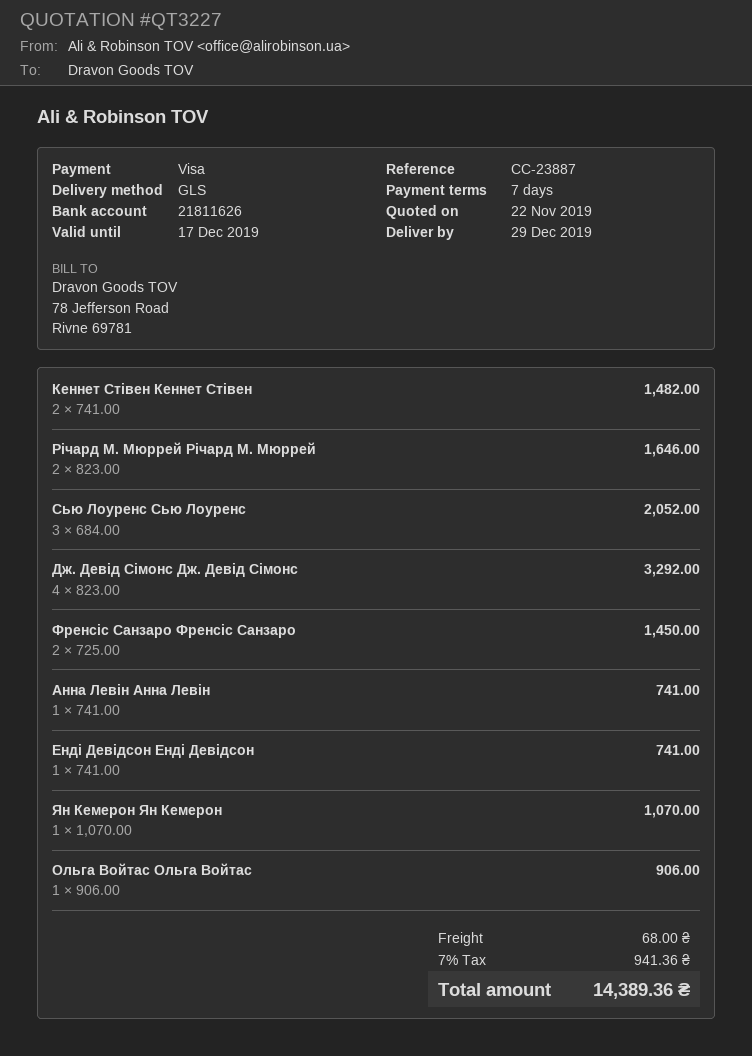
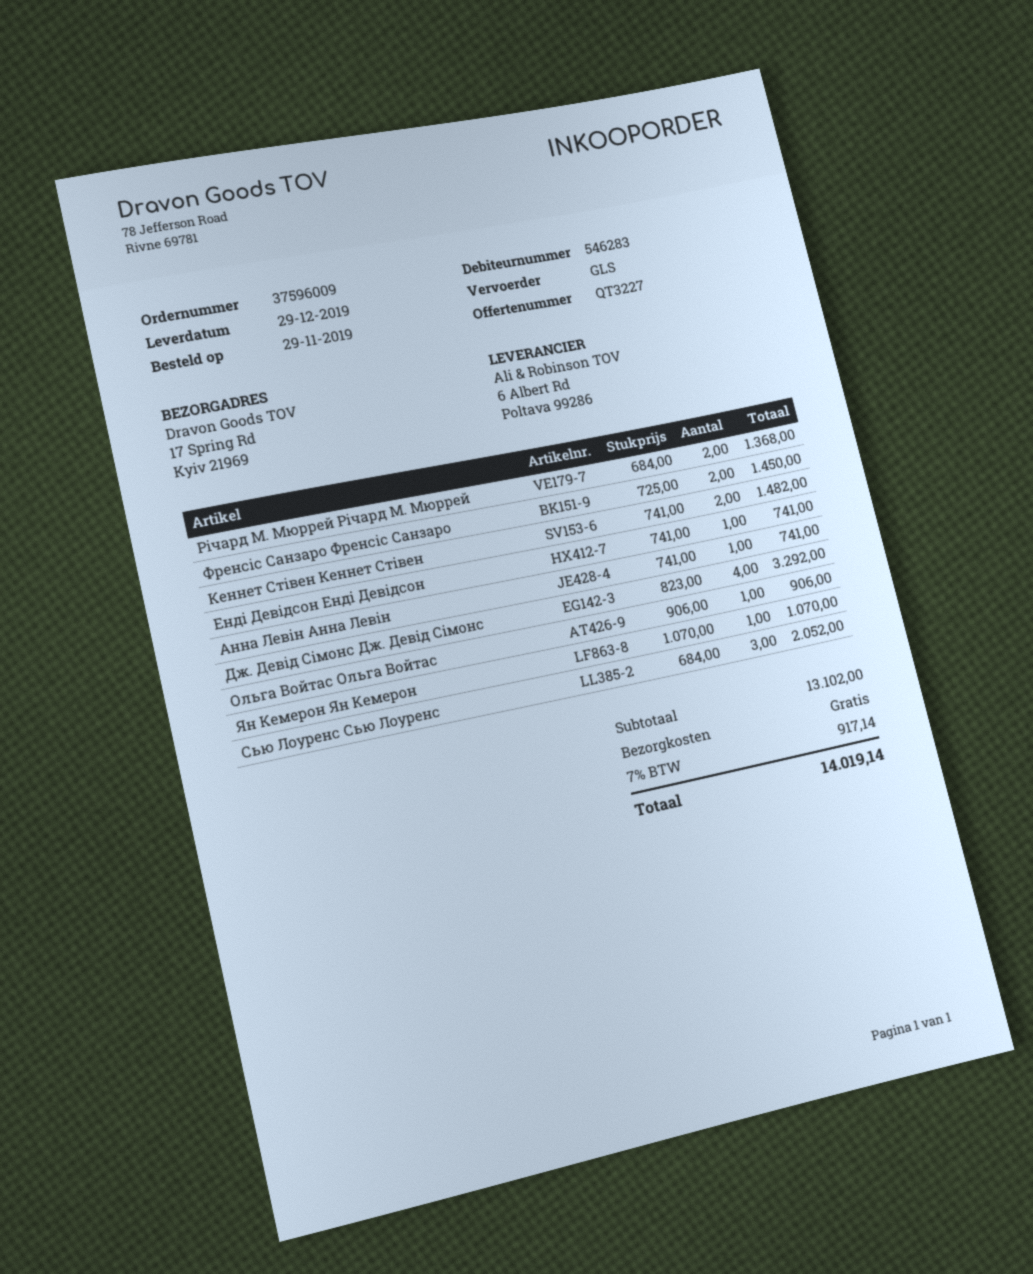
Річард М. Мюррей Річард М. Мюррей: 2 x 823.00 = 1646.00 -> 2 x 684.00 = 1368.00
shipping: 68.00 -> 0.00
tax: 7% = 941.36 -> 7% = 917.14
total: 14389.36 -> 14019.14

